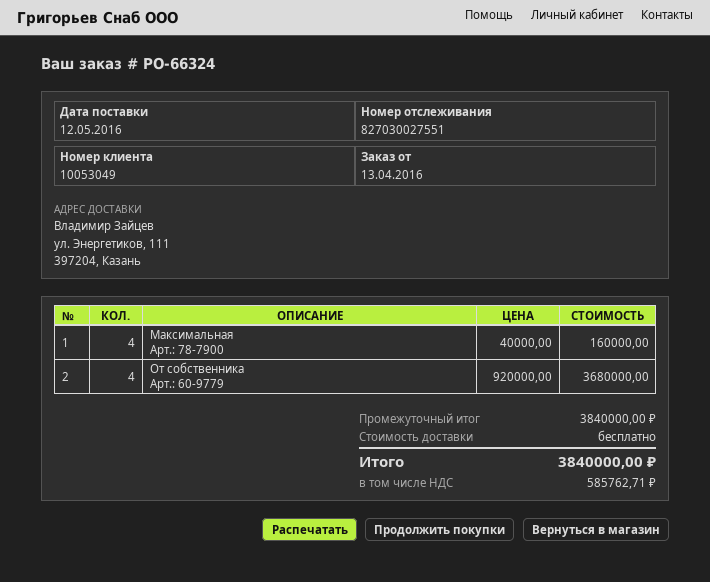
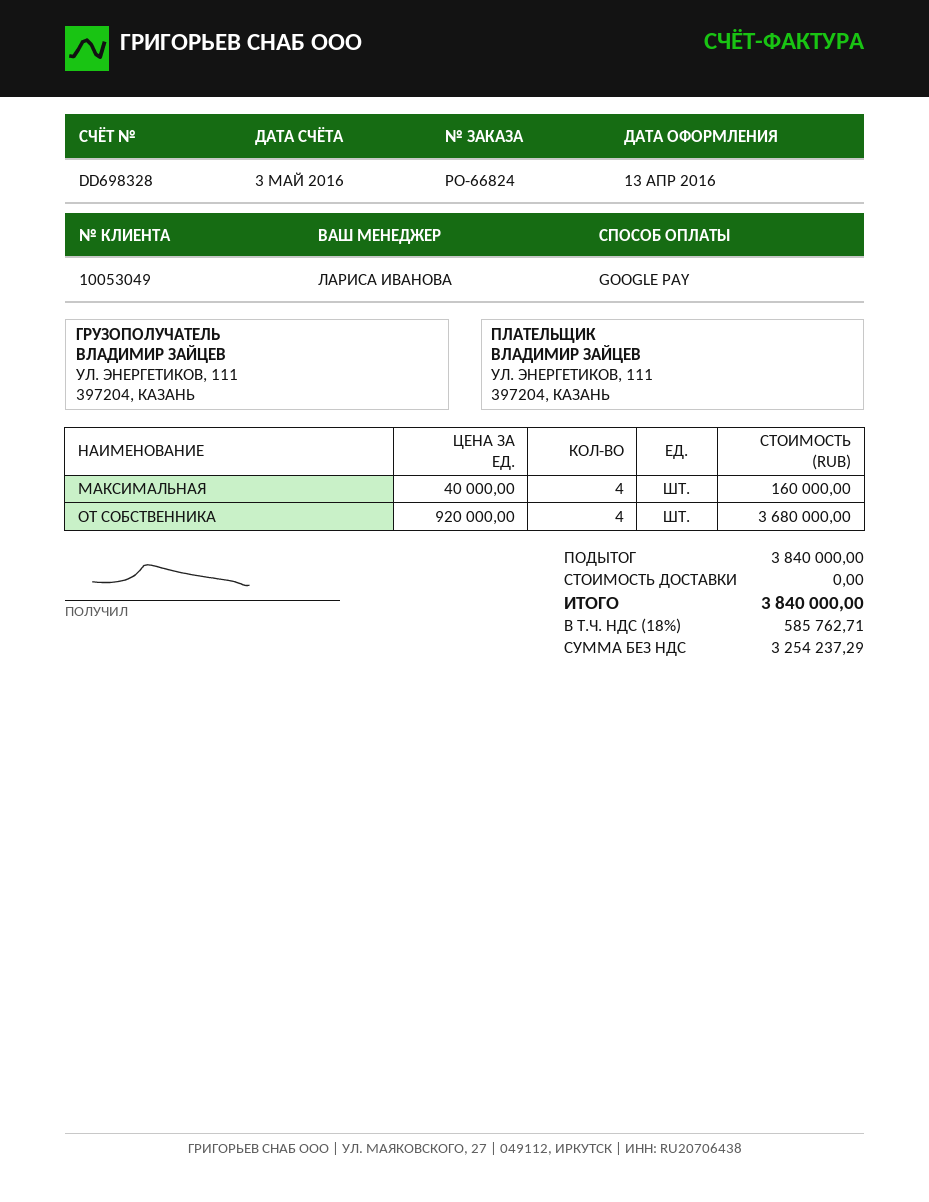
order number: PO-66324 -> PO-66824

